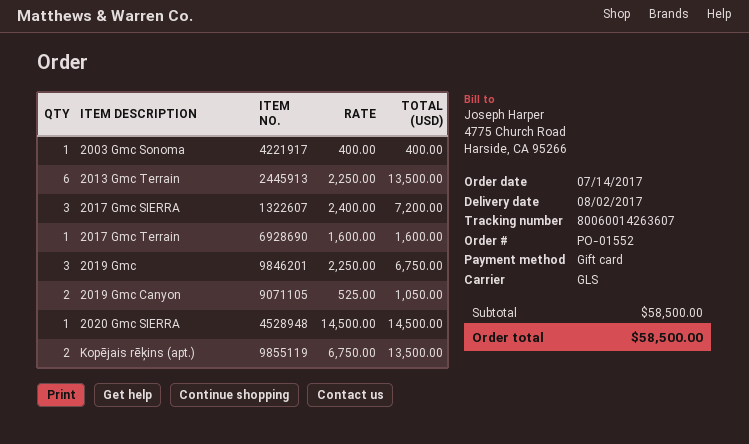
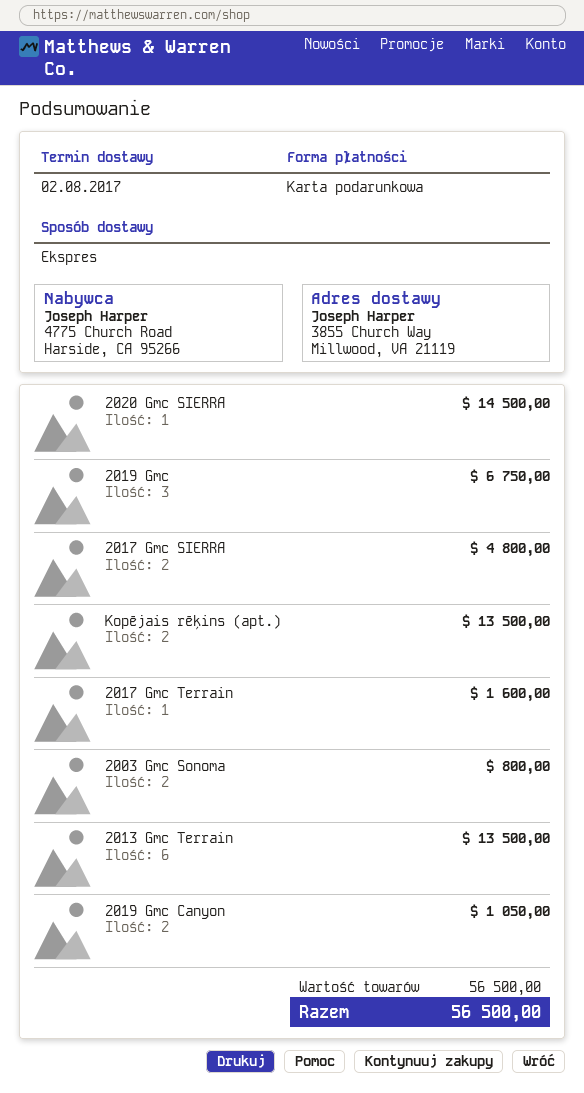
shipping method: GLS -> express
2003 Gmc Sonoma: 1 for 400.00 -> 2 for 800.00
2017 Gmc SIERRA: 3 for 7200.00 -> 2 for 4800.00
subtotal: 58500.00 -> 56500.00
total: 58500.00 -> 56500.00

